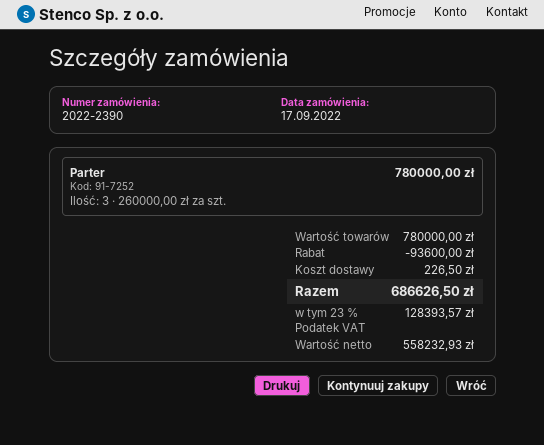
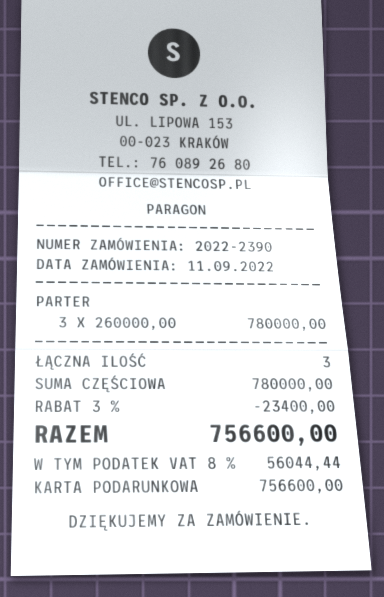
order date: 2022-09-17 -> 2022-09-11
discount: 93600.00 -> 23400.00
shipping: 226.50 -> none
tax: 23% = 128393.57 -> 8% = 56044.44
total: 686626.50 -> 756600.00

